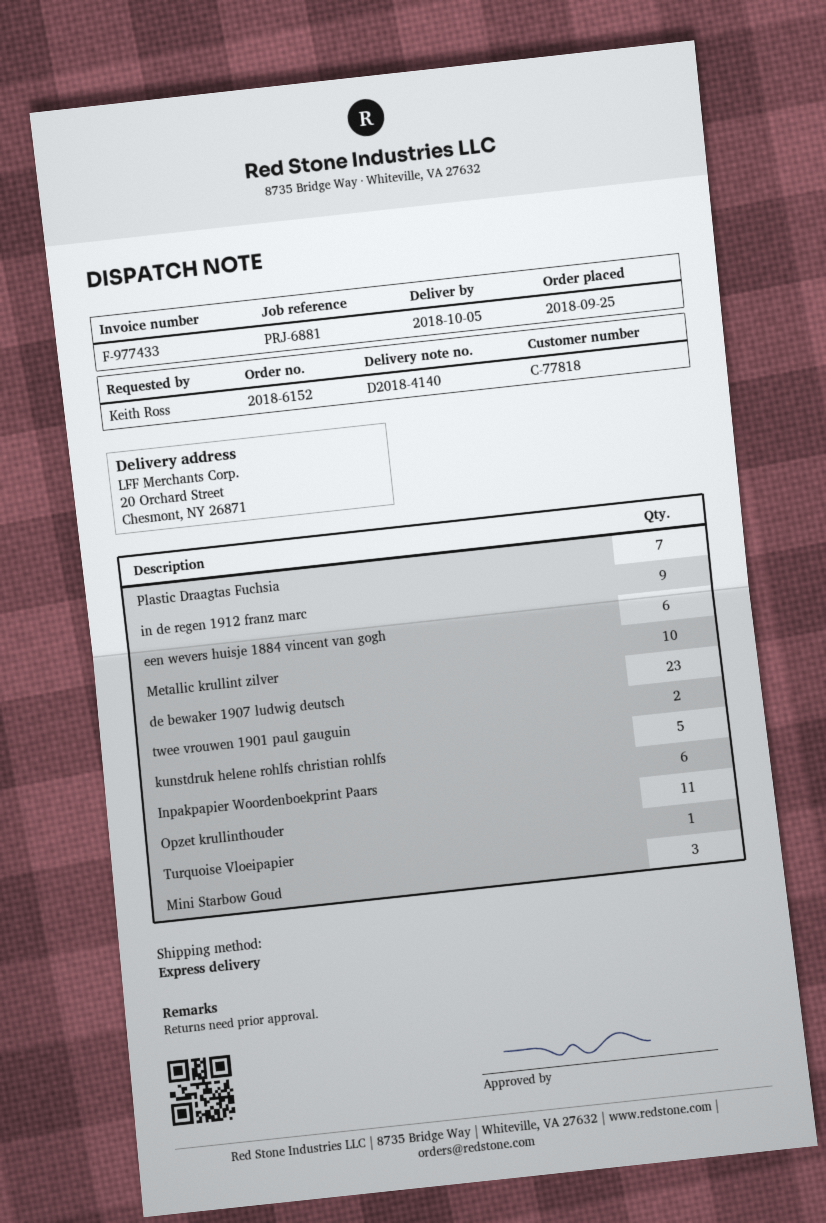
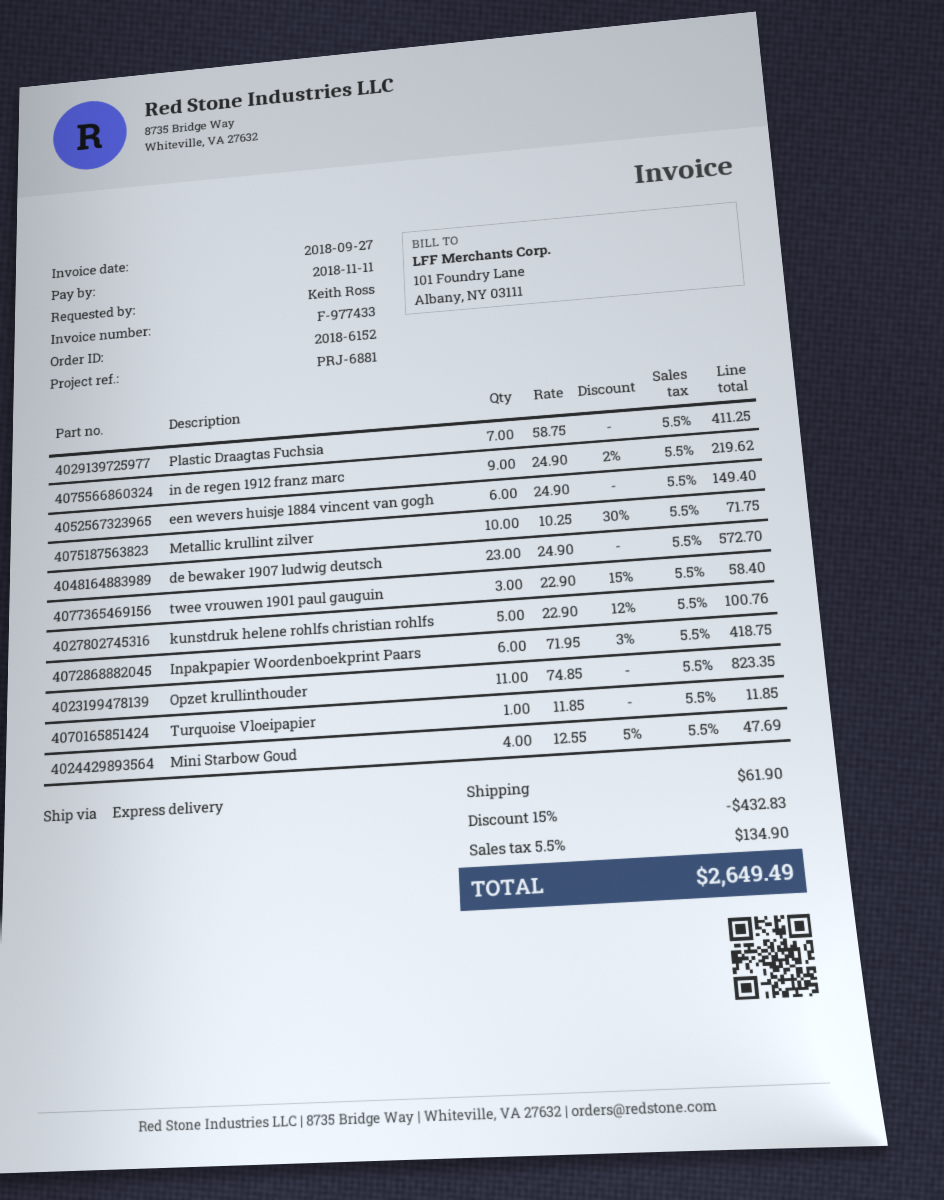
twee vrouwen 1901 paul gauguin: 2 -> 3
Mini Starbow Goud: 3 -> 4

